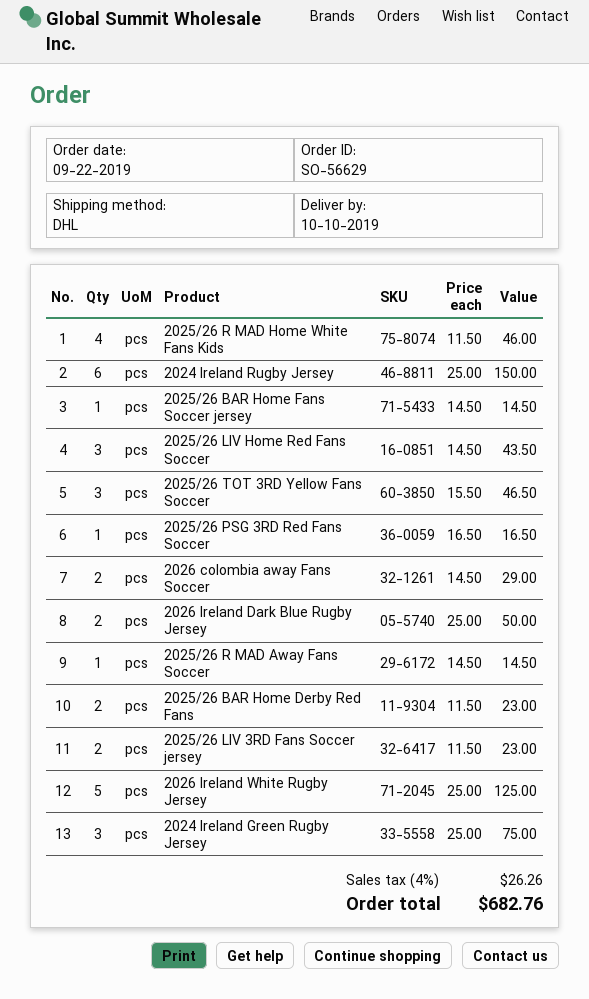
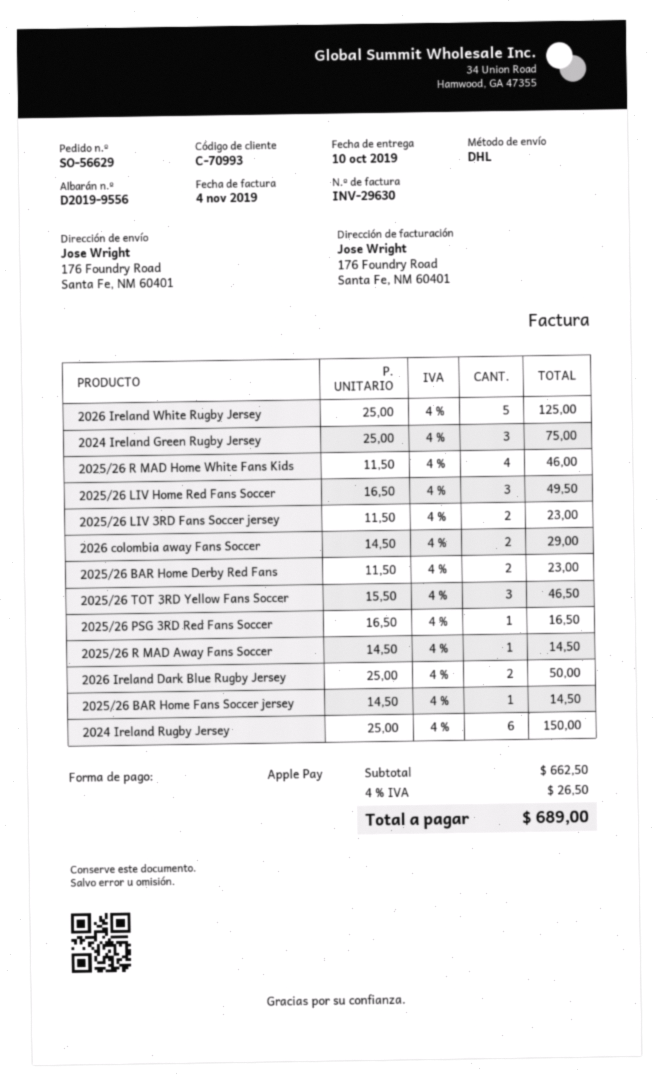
2025/26 LIV Home Red Fans Soccer: 3 x 14.50 = 43.50 -> 3 x 16.50 = 49.50
tax: 4% = 26.26 -> 4% = 26.50
total: 682.76 -> 689.00

